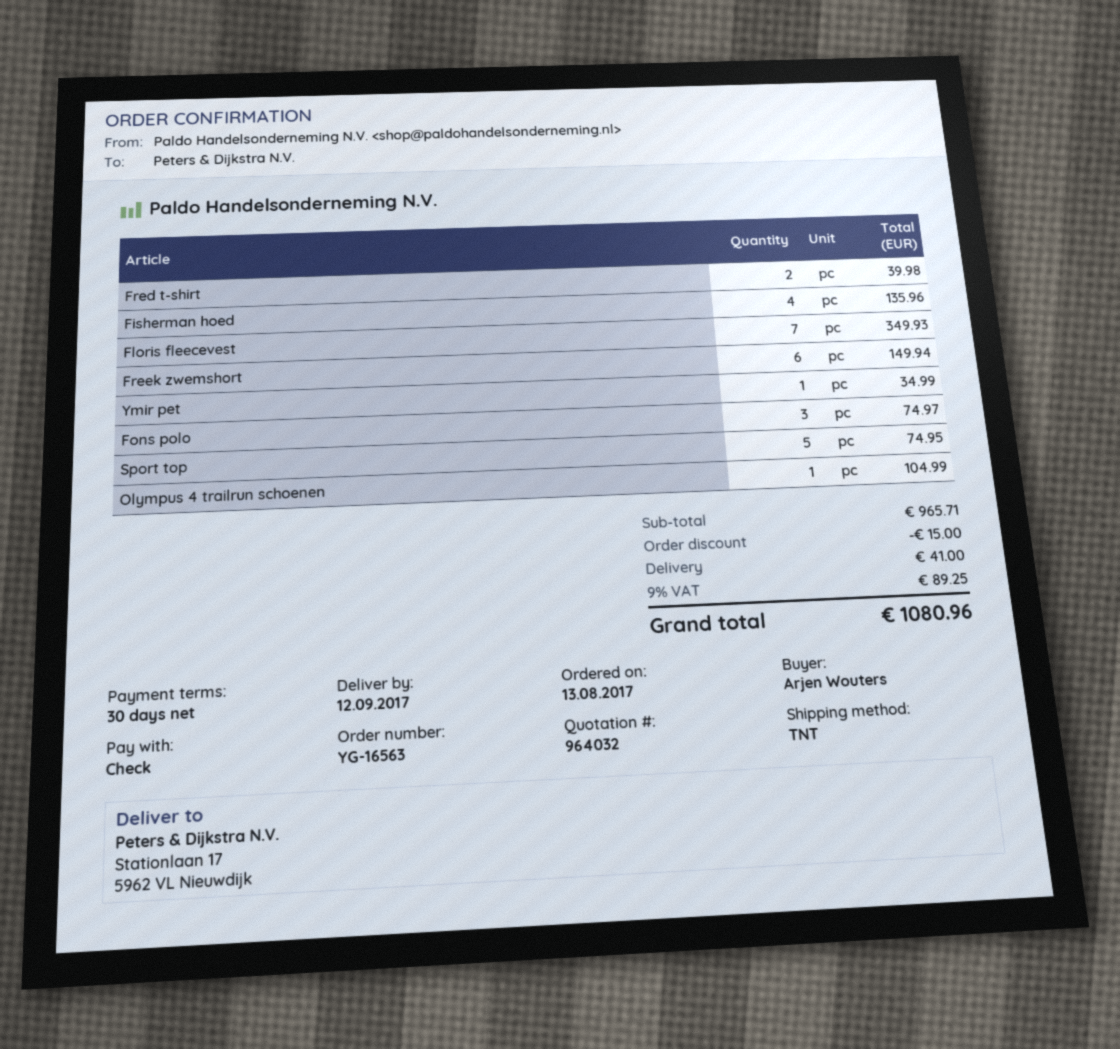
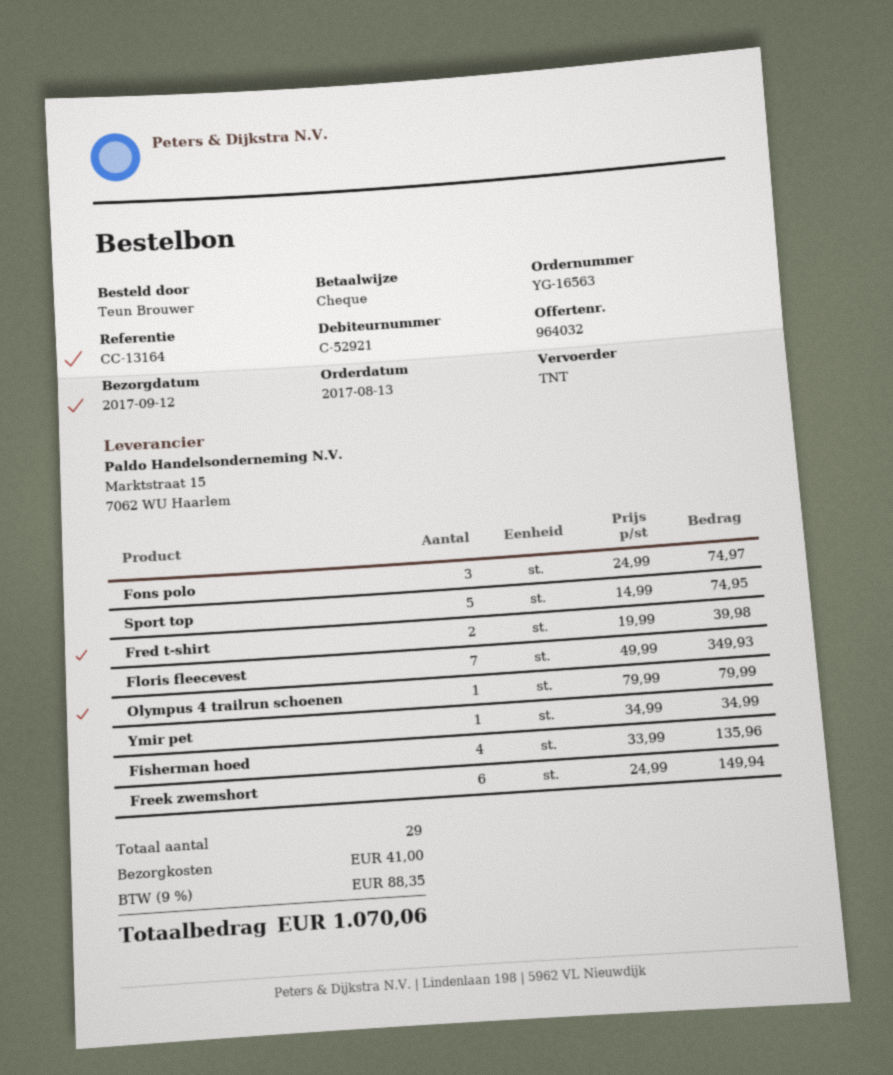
ordered by: Arjen Wouters -> Teun Brouwer
Olympus 4 trailrun schoenen: 1 for 104.99 -> 1 for 79.99
discount: 15.00 -> none
tax: 9% = 89.25 -> 9% = 88.35
total: 1080.96 -> 1070.06

